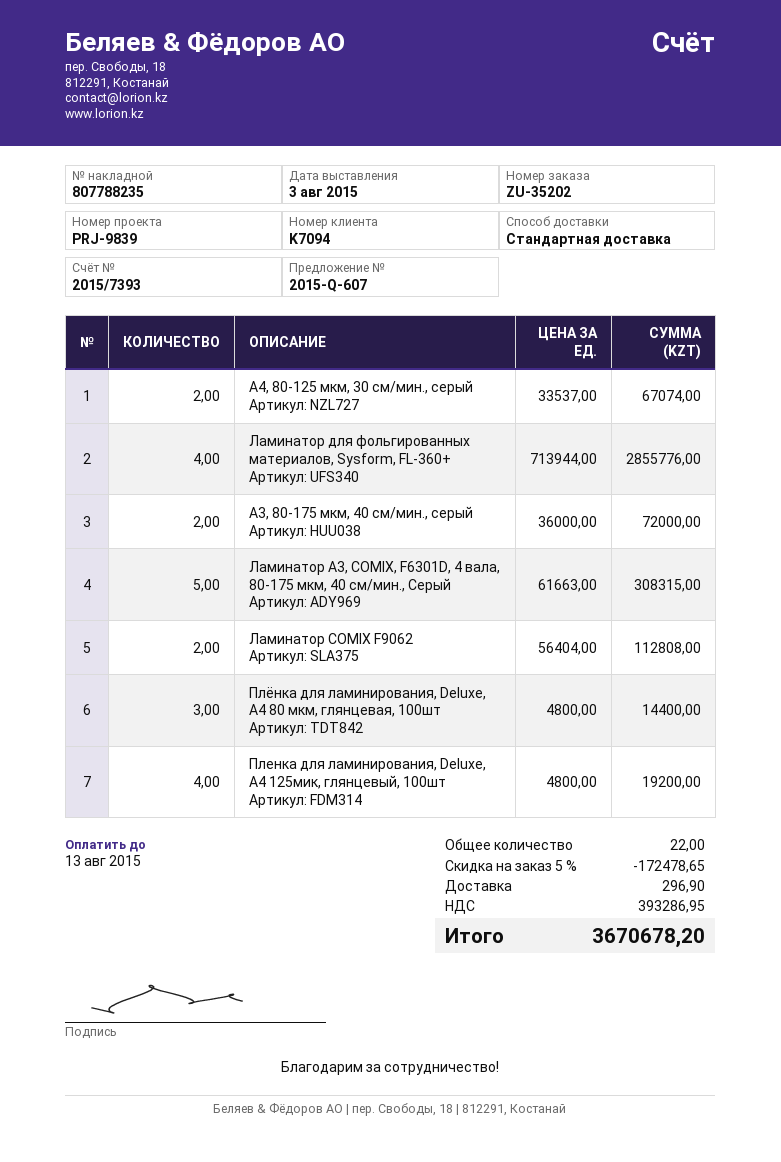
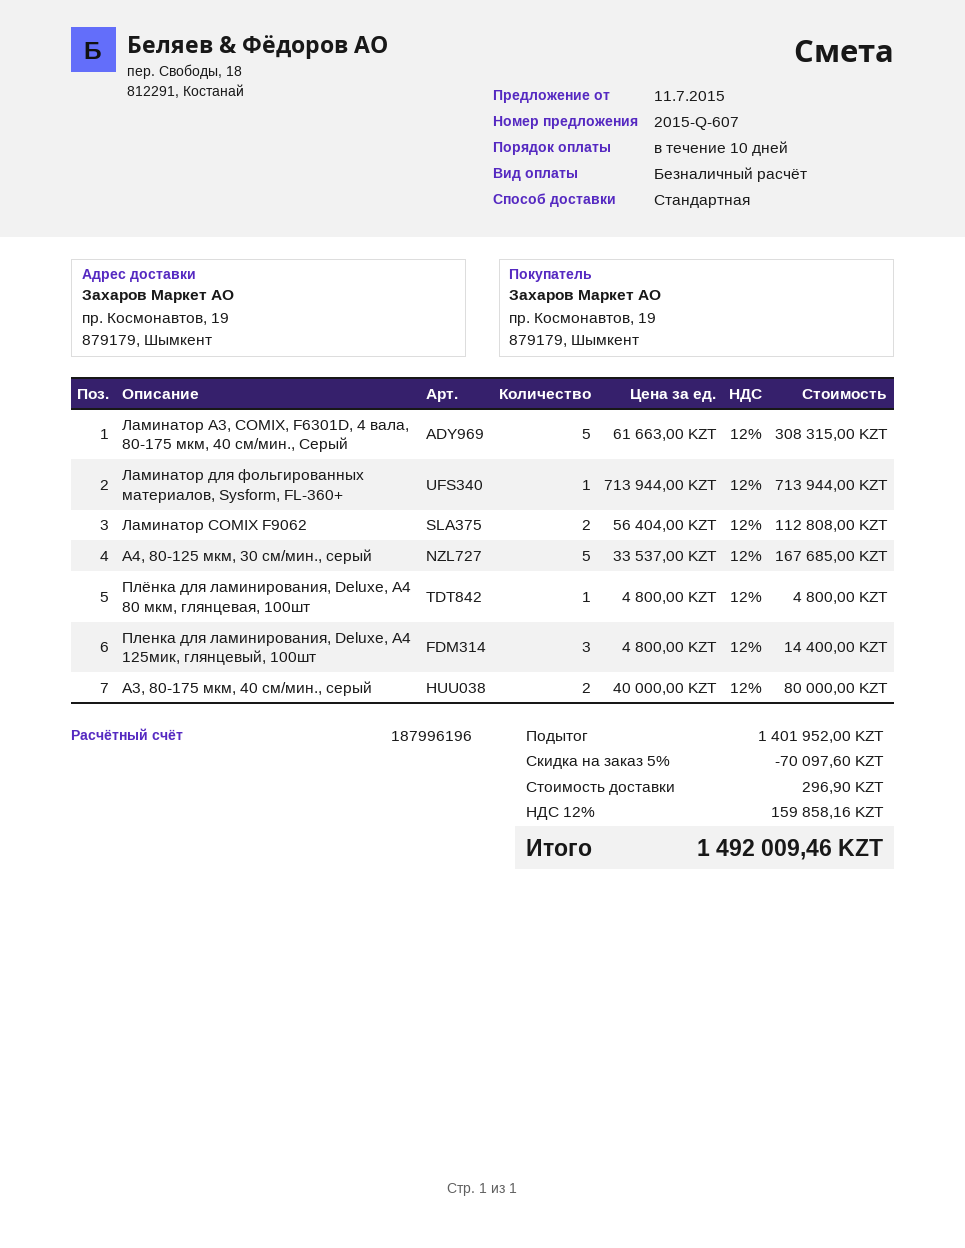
А4, 80-125 мкм, 30 см/мин., серый: 2 x 33537.00 = 67074.00 -> 5 x 33537.00 = 167685.00
Ламинатор для фольгированных материалов, Sysform, FL-360+: 4 x 713944.00 = 2855776.00 -> 1 x 713944.00 = 713944.00
А3, 80-175 мкм, 40 см/мин., серый: 2 x 36000.00 = 72000.00 -> 2 x 40000.00 = 80000.00
Плёнка для ламинирования, Deluxe, A4 80 мкм, глянцевая, 100шт: 3 x 4800.00 = 14400.00 -> 1 x 4800.00 = 4800.00
Пленка для ламинирования, Deluxe, A4 125мик, глянцевый, 100шт: 4 x 4800.00 = 19200.00 -> 3 x 4800.00 = 14400.00
discount: 5% = 172478.65 -> 5% = 70097.60
tax: 393286.95 -> 159858.16
total: 3670678.20 -> 1492009.46

